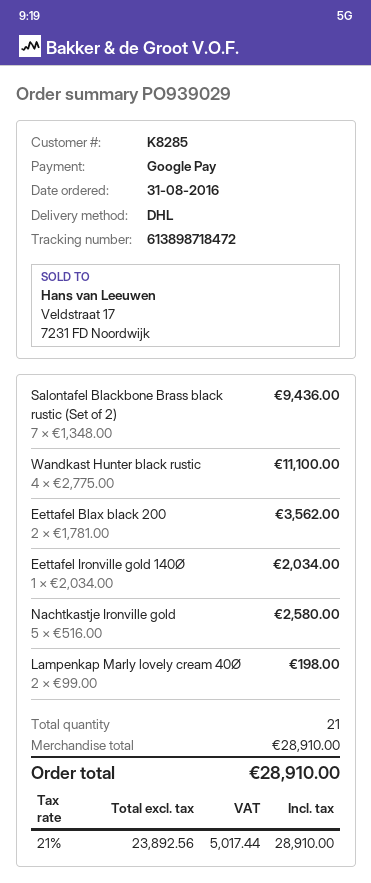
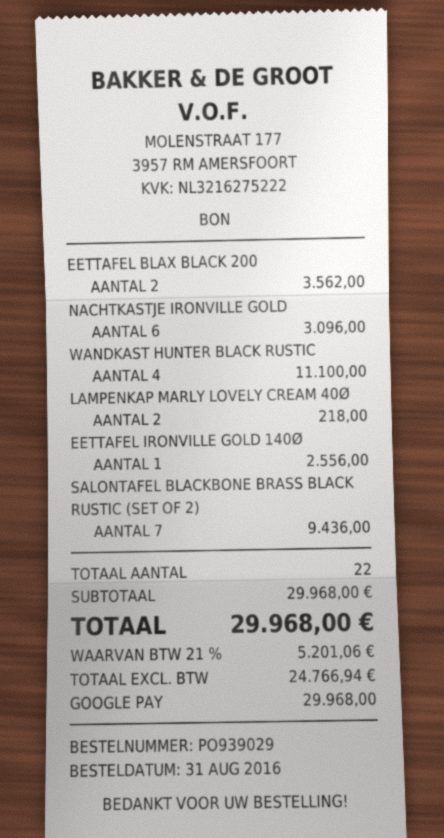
Eettafel Ironville gold 140Ø: 1 for 2034.00 -> 1 for 2556.00
Nachtkastje Ironville gold: 5 for 2580.00 -> 6 for 3096.00
Lampenkap Marly lovely cream 40Ø: 2 for 198.00 -> 2 for 218.00
total quantity: 21 -> 22
subtotal: 28910.00 -> 29968.00
net: 23892.56 -> 24766.94
tax: 21% = 5017.44 -> 21% = 5201.06
total: 28910.00 -> 29968.00

